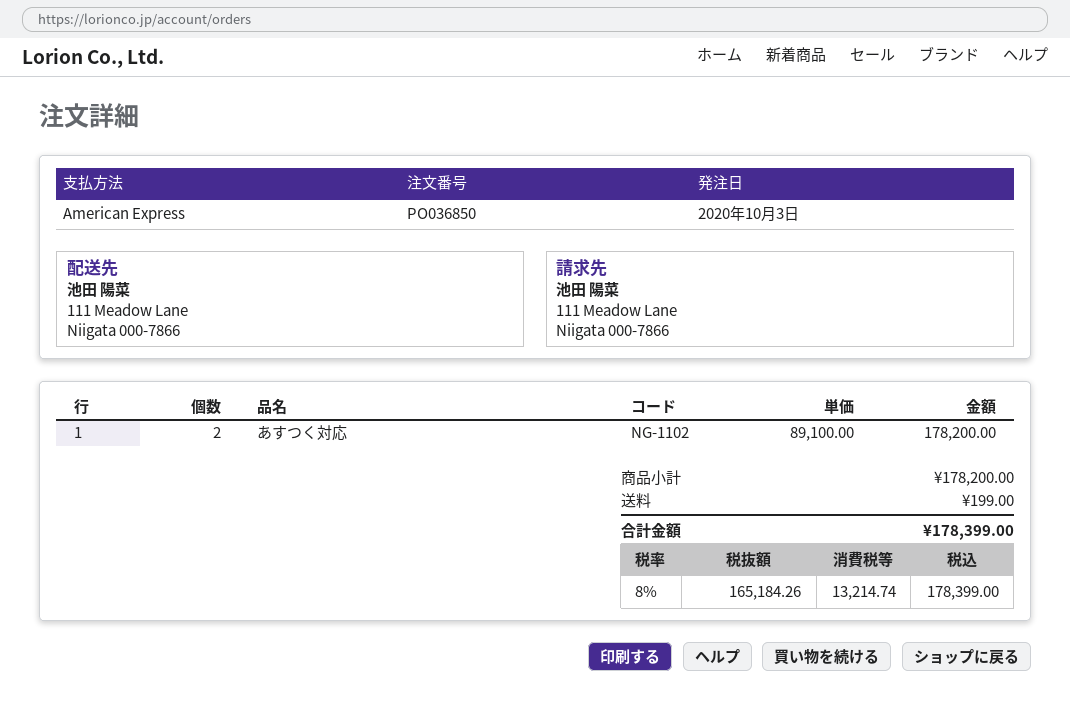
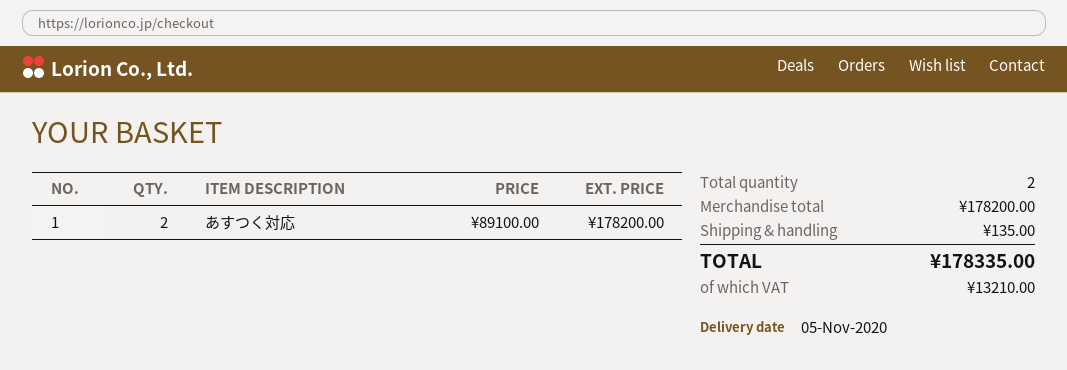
shipping: 199.00 -> 135.00
tax: 13214.74 -> 13210.00
total: 178399.00 -> 178335.00

